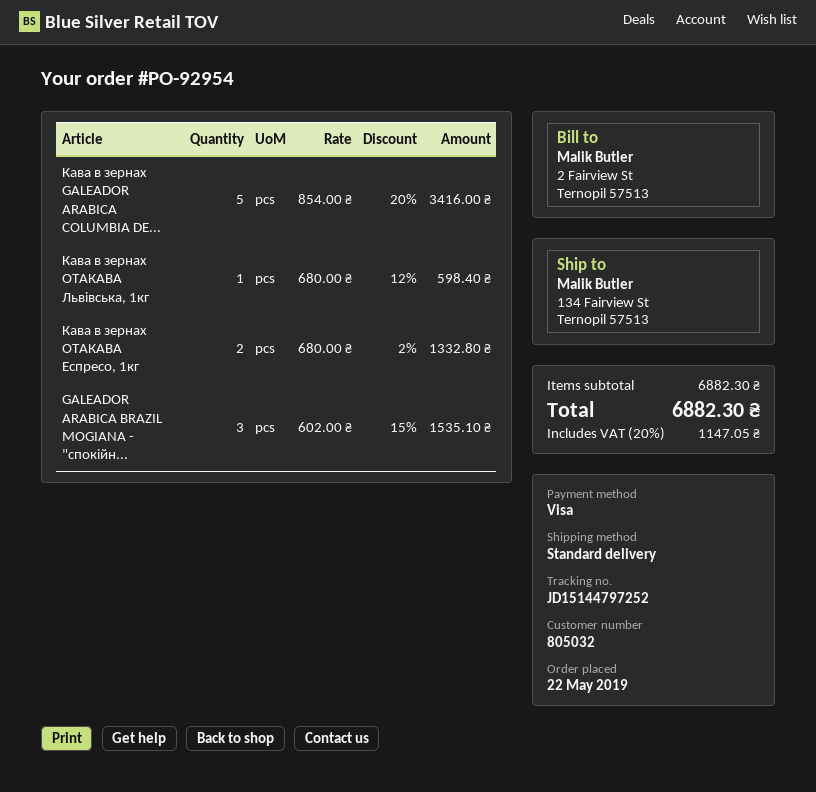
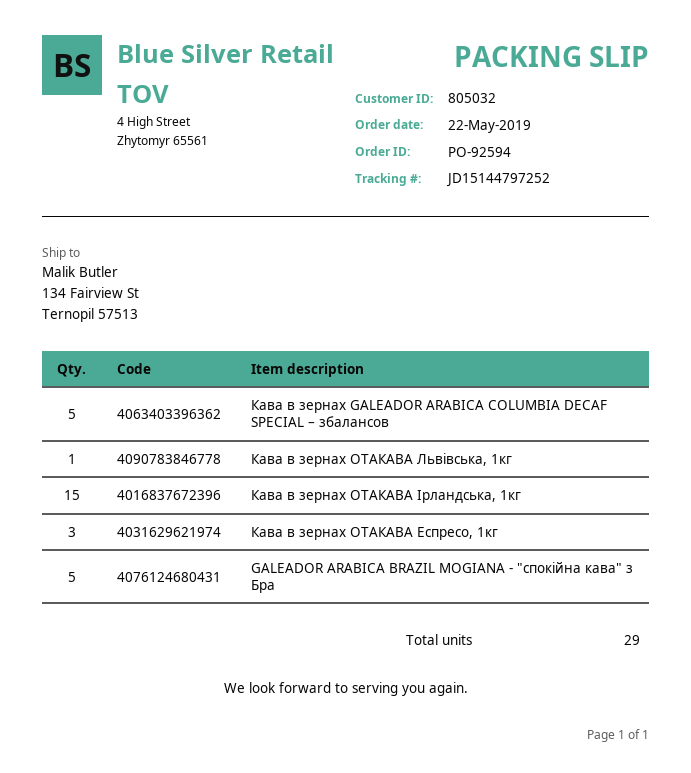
order number: PO-92954 -> PO-92594
Кава в зернах ОТАКАВА Еспресо, 1кг: 2 -> 3
GALEADOR ARABICA BRAZIL MOGIANA - "спокійн...: 3 -> 5
Кава в зернах ОТАКАВА Ірландська, 1кг: none -> 15

